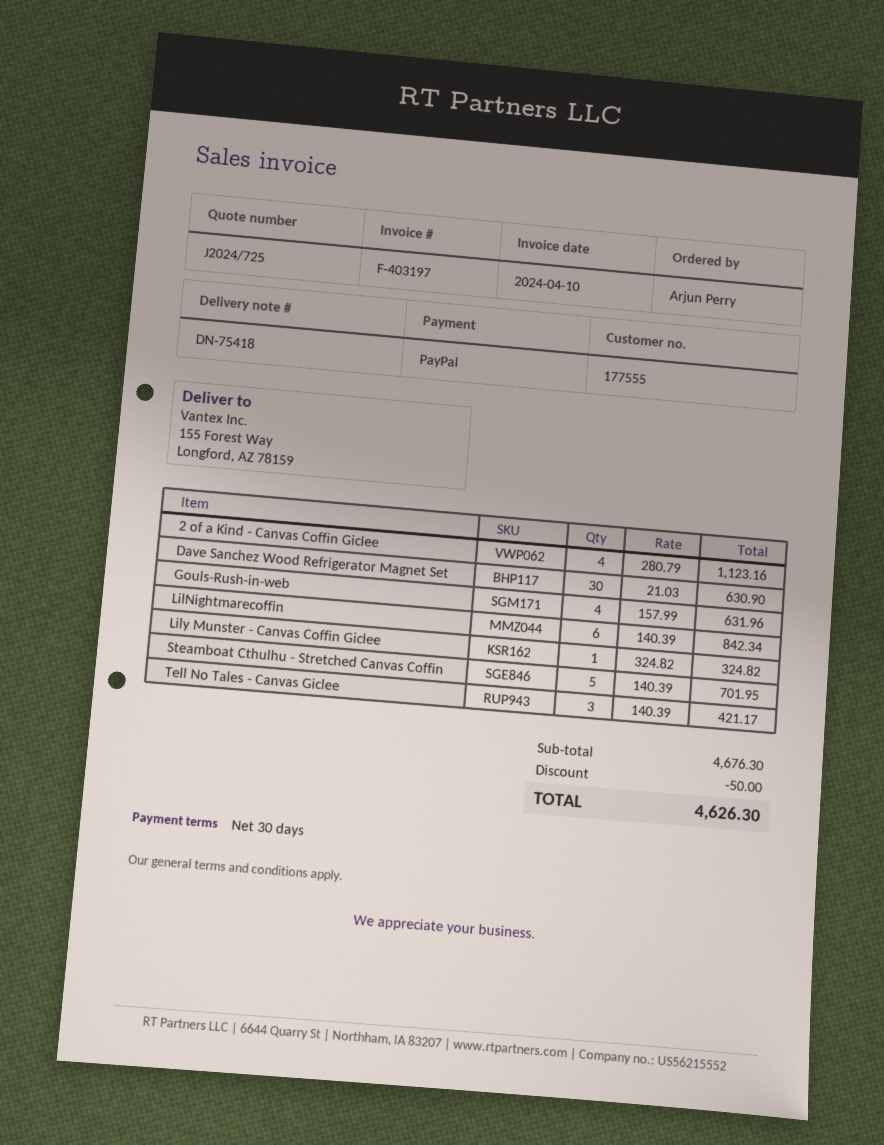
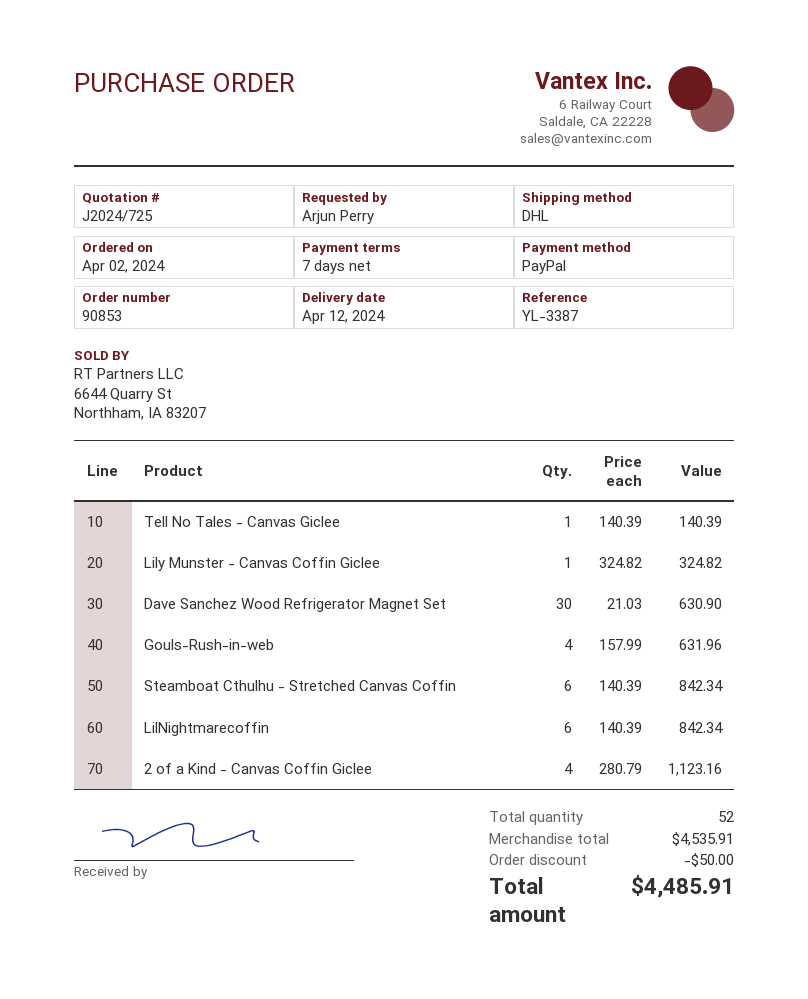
payment terms: 30 days -> 7 days
Steamboat Cthulhu - Stretched Canvas Coffin: 5 x 140.39 = 701.95 -> 6 x 140.39 = 842.34
Tell No Tales - Canvas Giclee: 3 x 140.39 = 421.17 -> 1 x 140.39 = 140.39
subtotal: 4676.30 -> 4535.91
total: 4626.30 -> 4485.91

